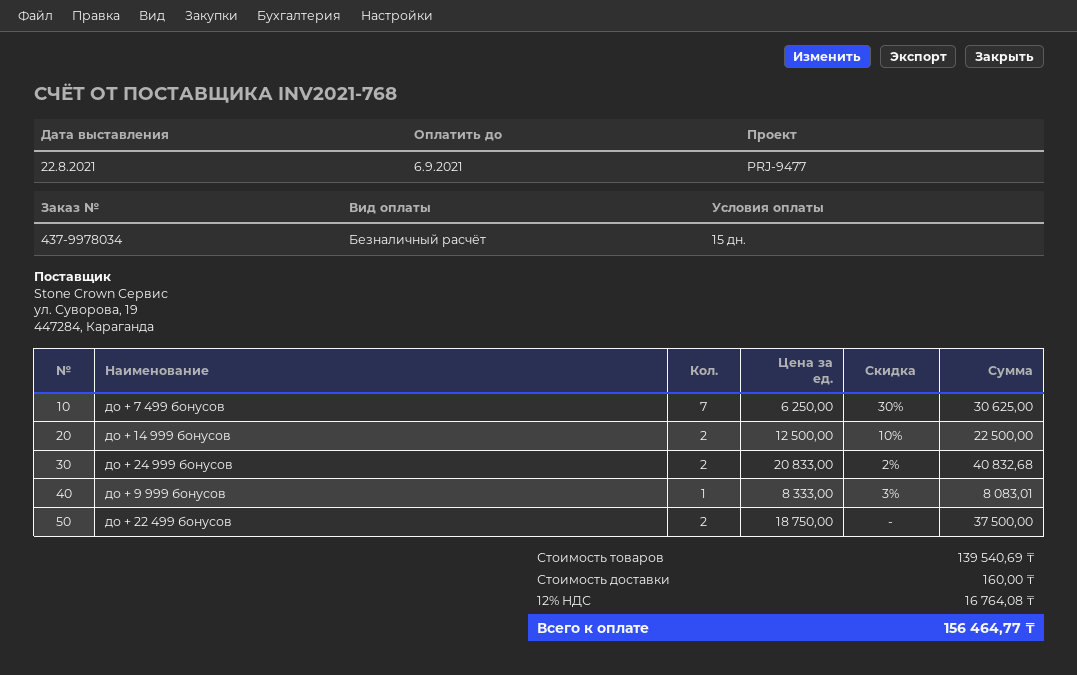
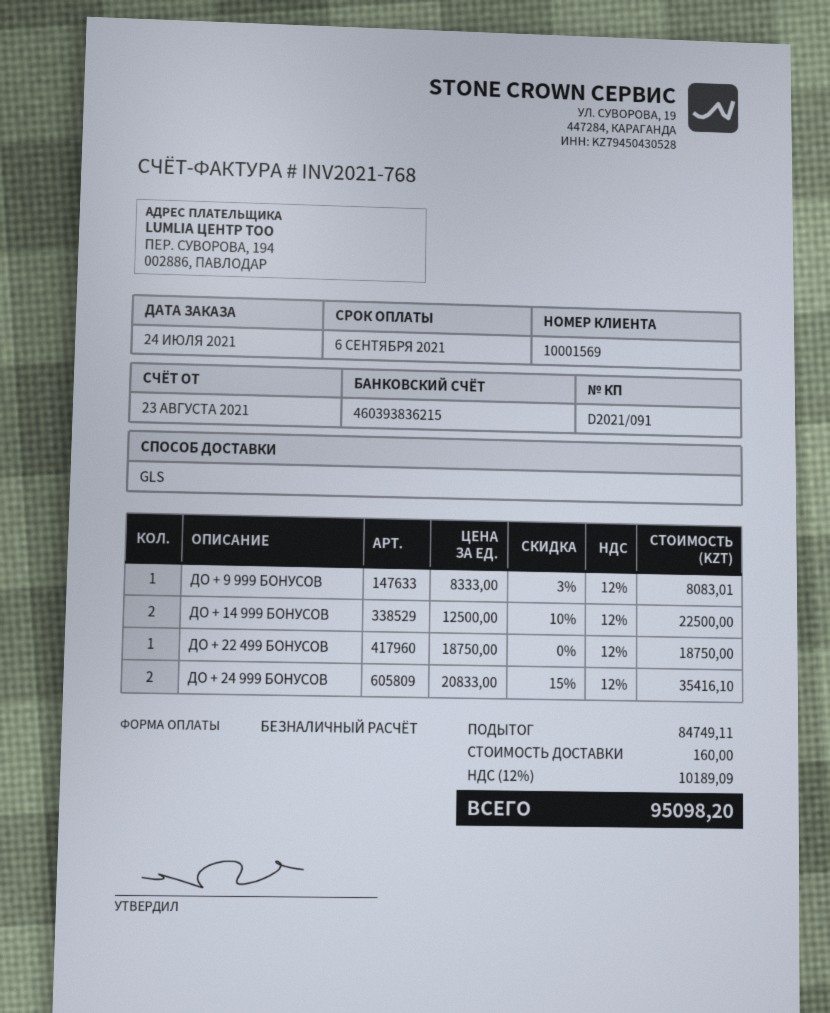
invoice date: 2021-08-22 -> 2021-08-23
до + 7 499 бонусов: 7 x 6250.00 - 30% = 30625.00 -> none
до + 24 999 бонусов: 2 x 20833.00 - 2% = 40832.68 -> 2 x 20833.00 - 15% = 35416.10
до + 22 499 бонусов: 2 x 18750.00 = 37500.00 -> 1 x 18750.00 = 18750.00
subtotal: 139540.69 -> 84749.11
tax: 12% = 16764.08 -> 12% = 10189.09
total: 156464.77 -> 95098.20

